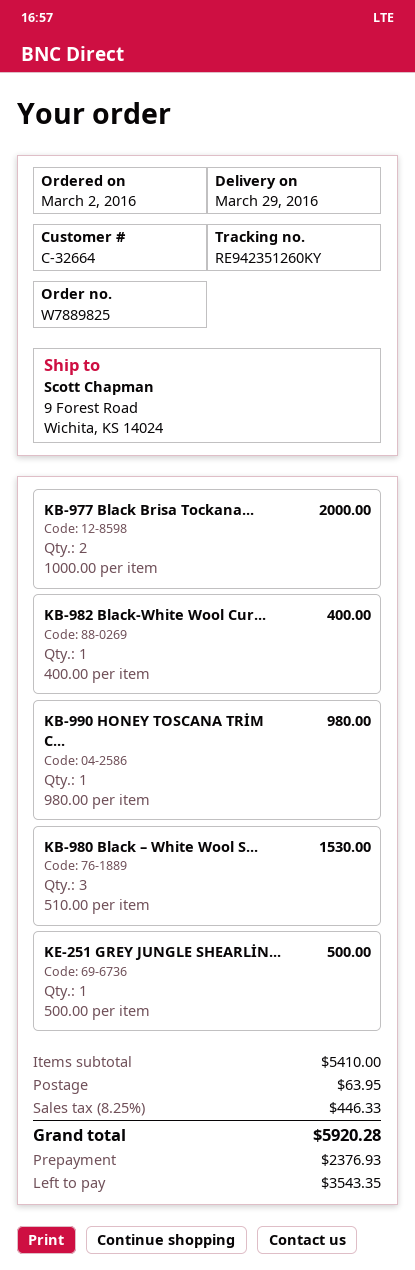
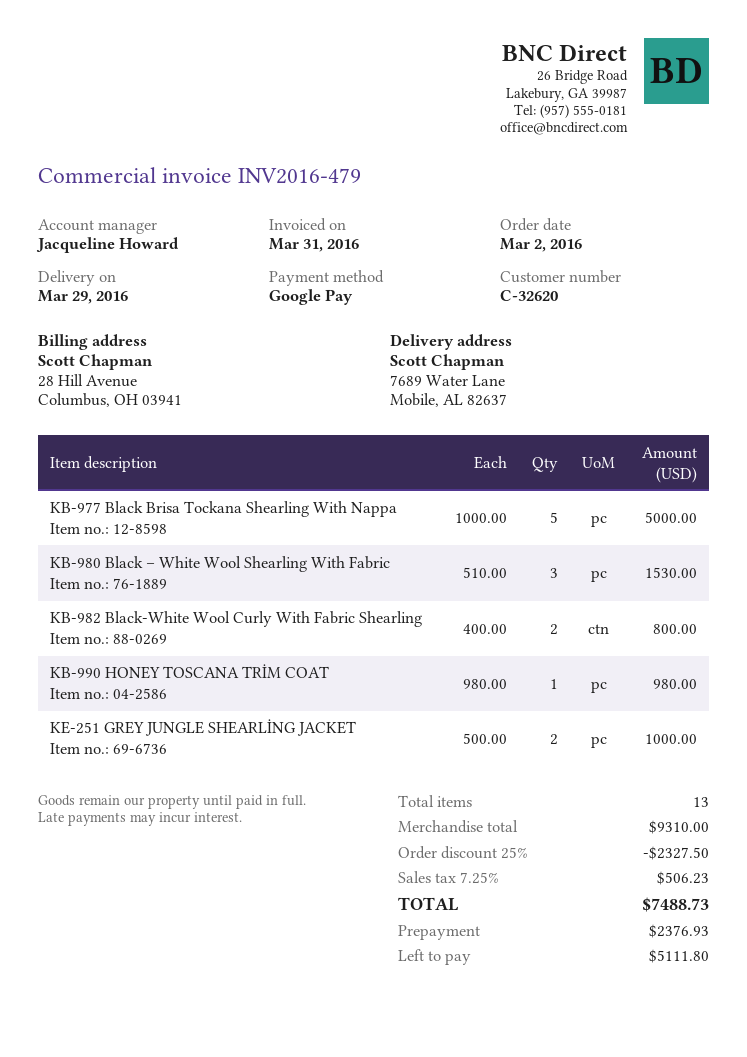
customer number: C-32664 -> C-32620
ship to: 9 Forest Road, Wichita, KS 14024 -> 7689 Water Lane, Mobile, AL 82637
KB-977 Black Brisa Tockana...: 2 x 1000.00 = 2000.00 -> 5 x 1000.00 = 5000.00
KB-982 Black-White Wool Cur...: 1 x 400.00 = 400.00 -> 2 x 400.00 = 800.00
KE-251 GREY JUNGLE SHEARLİN...: 1 x 500.00 = 500.00 -> 2 x 500.00 = 1000.00
subtotal: 5410.00 -> 9310.00
discount: none -> 25% = 2327.50
shipping: 63.95 -> none
tax: 8.25% = 446.33 -> 7.25% = 506.23
total: 5920.28 -> 7488.73
balance: 3543.35 -> 5111.80

